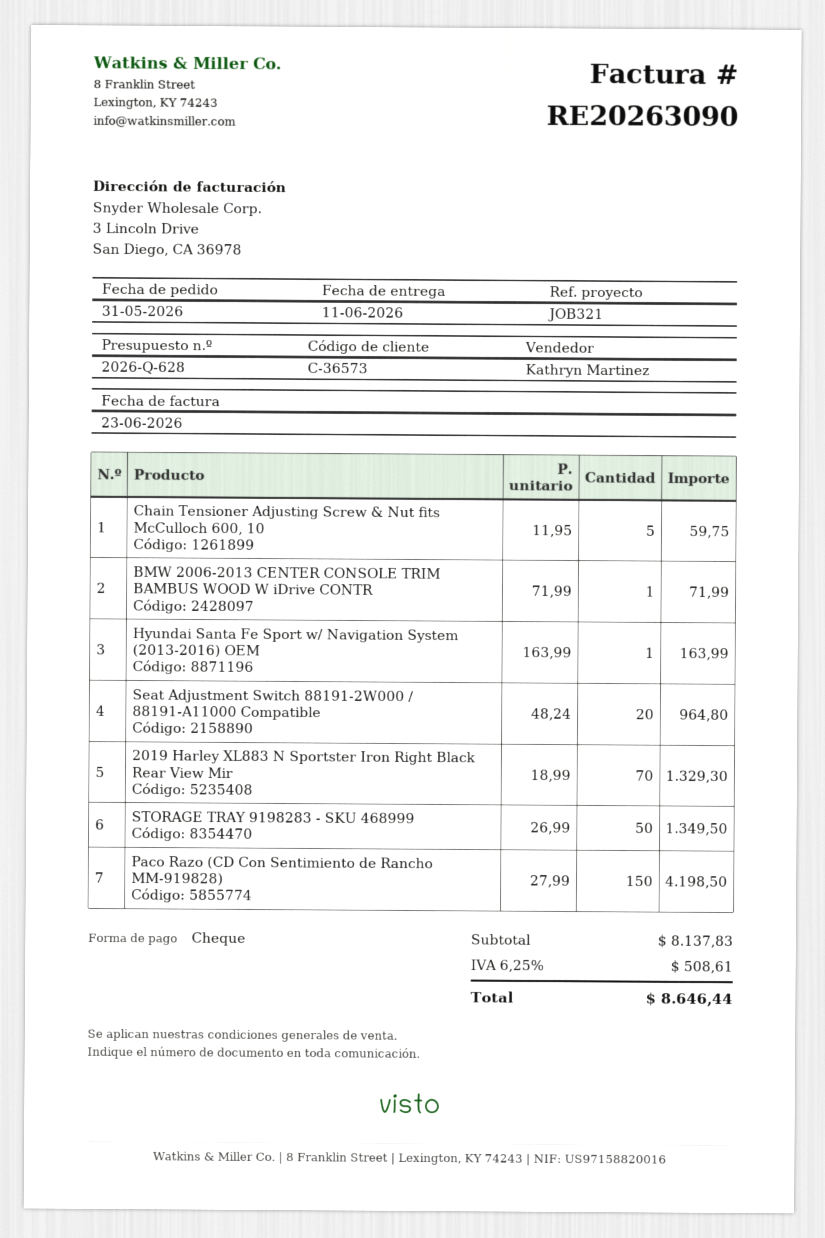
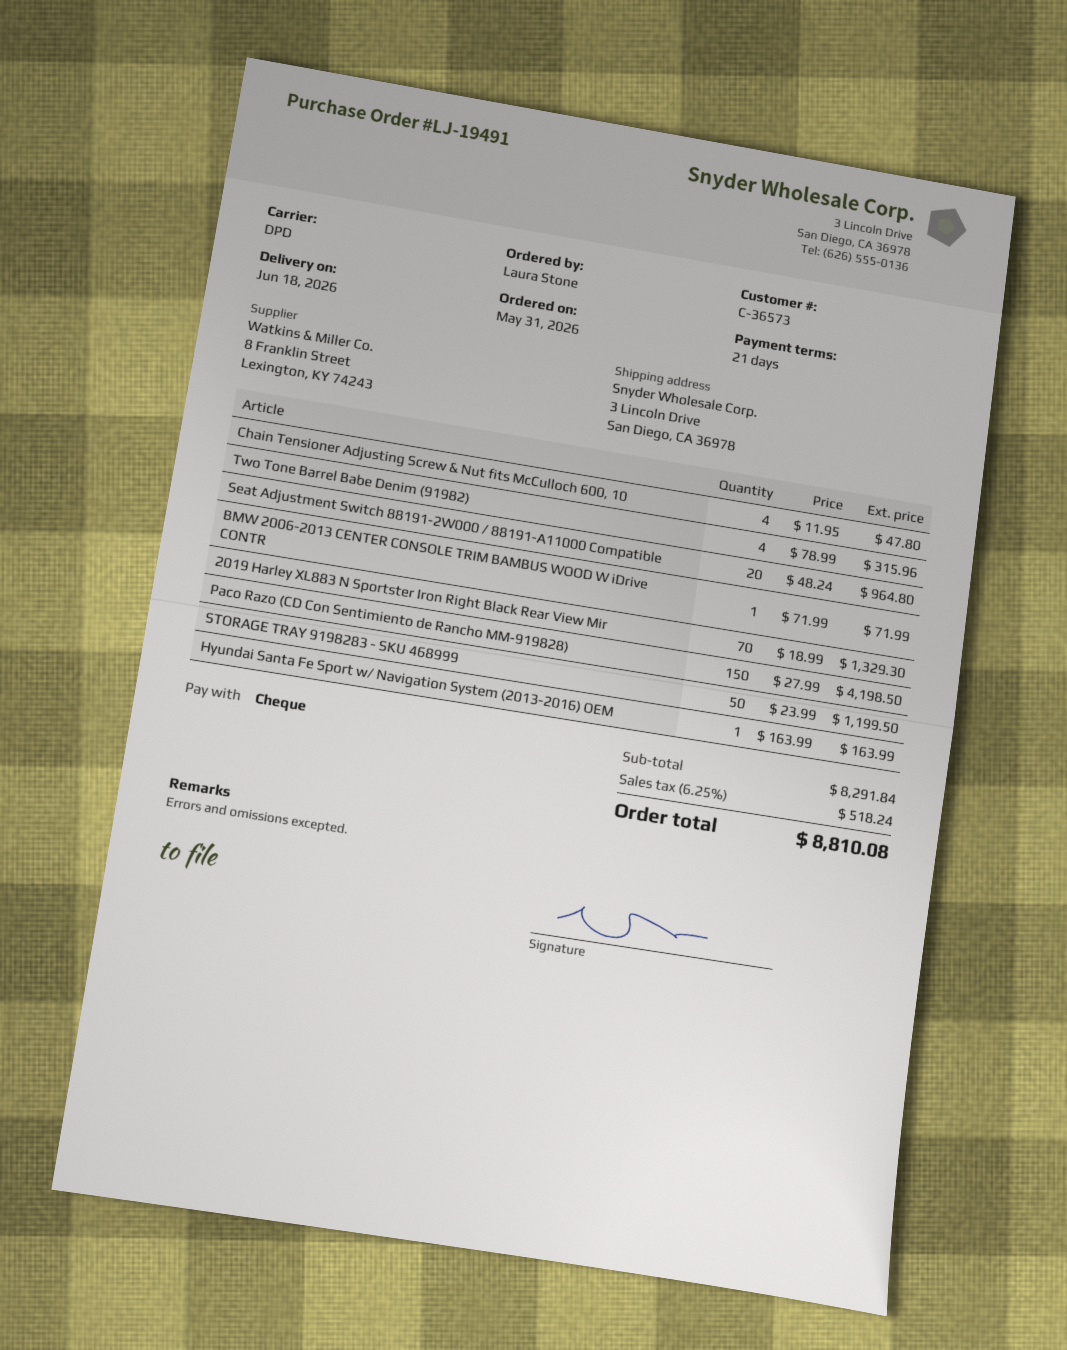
delivery date: 2026-06-11 -> 2026-06-18
Chain Tensioner Adjusting Screw & Nut fits McCulloch 600, 10: 5 x 11.95 = 59.75 -> 4 x 11.95 = 47.80
STORAGE TRAY 9198283 - SKU 468999: 50 x 26.99 = 1349.50 -> 50 x 23.99 = 1199.50
Two Tone Barrel Babe Denim (91982): none -> 4 x 78.99 = 315.96
subtotal: 8137.83 -> 8291.84
tax: 6.25% = 508.61 -> 6.25% = 518.24
total: 8646.44 -> 8810.08

